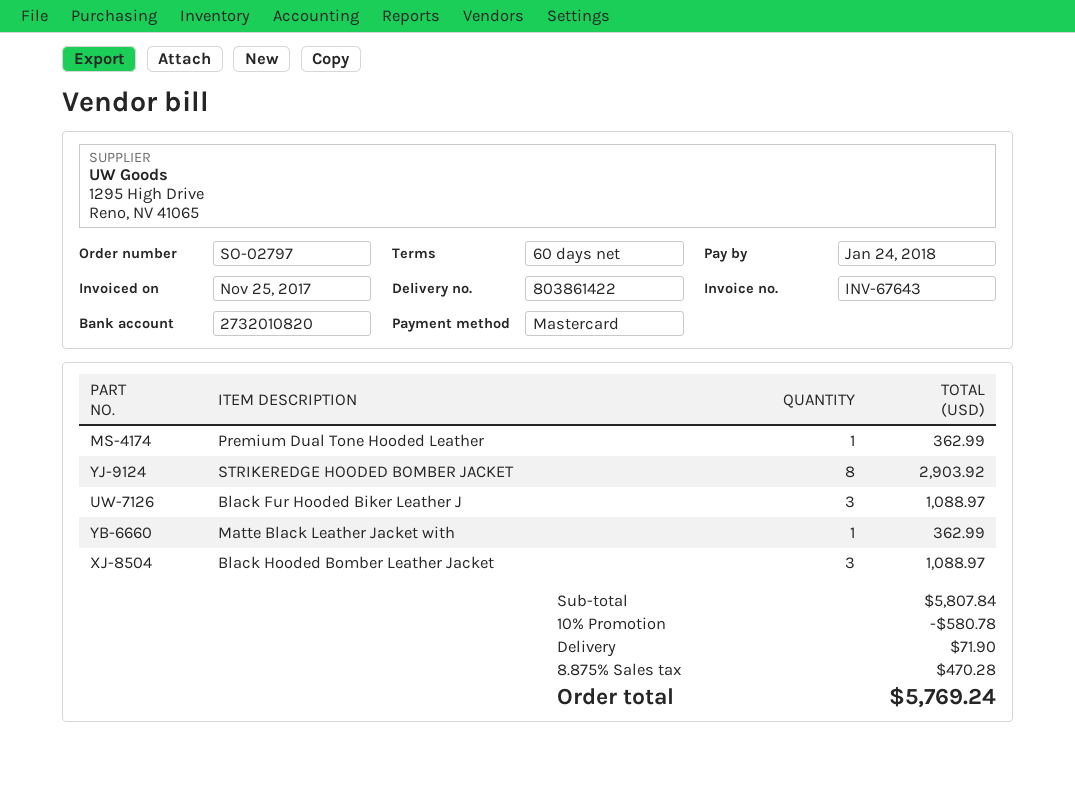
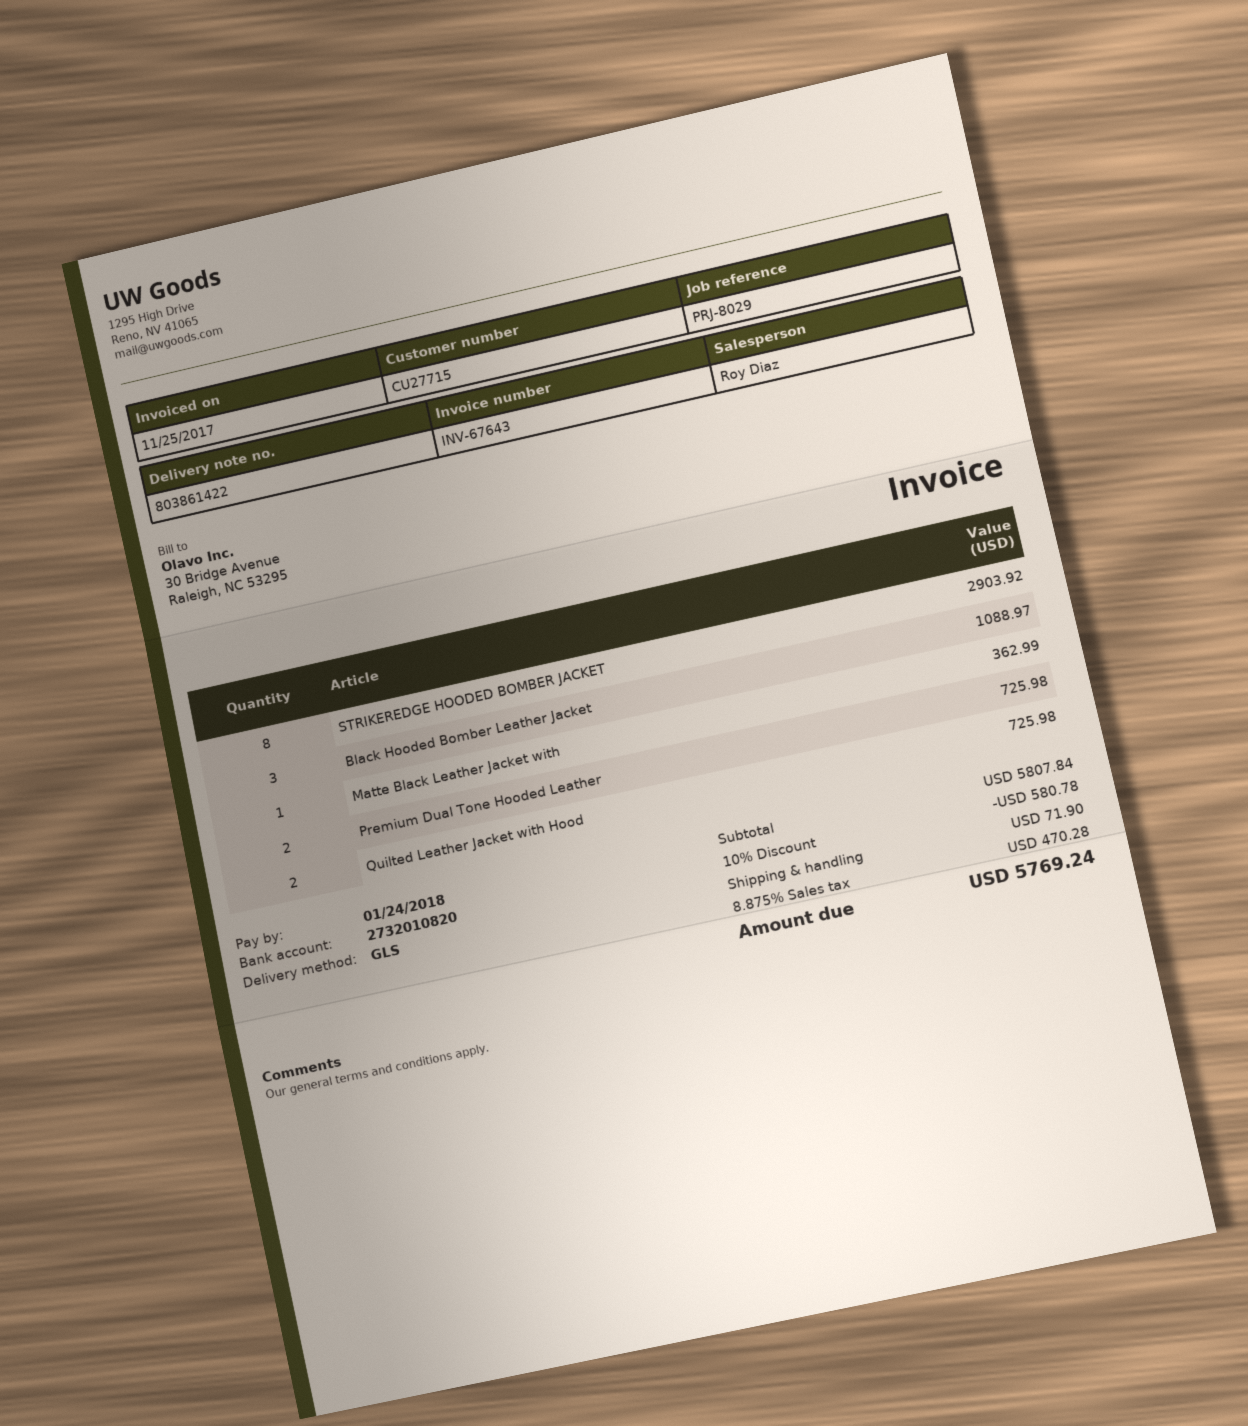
Premium Dual Tone Hooded Leather: 1 for 362.99 -> 2 for 725.98
Black Fur Hooded Biker Leather J: 3 for 1088.97 -> none
Quilted Leather Jacket with Hood: none -> 2 for 725.98

